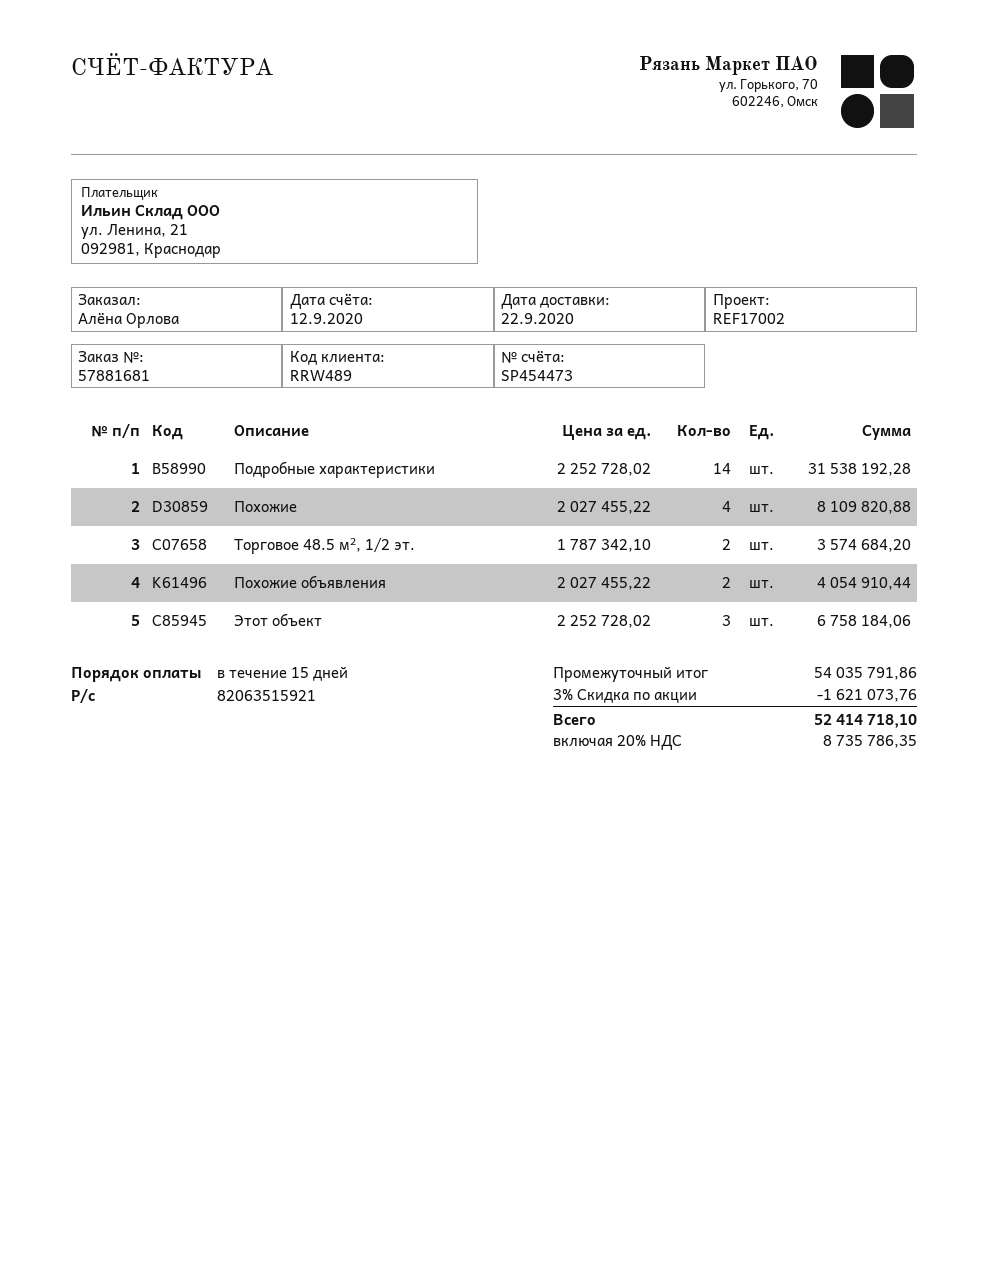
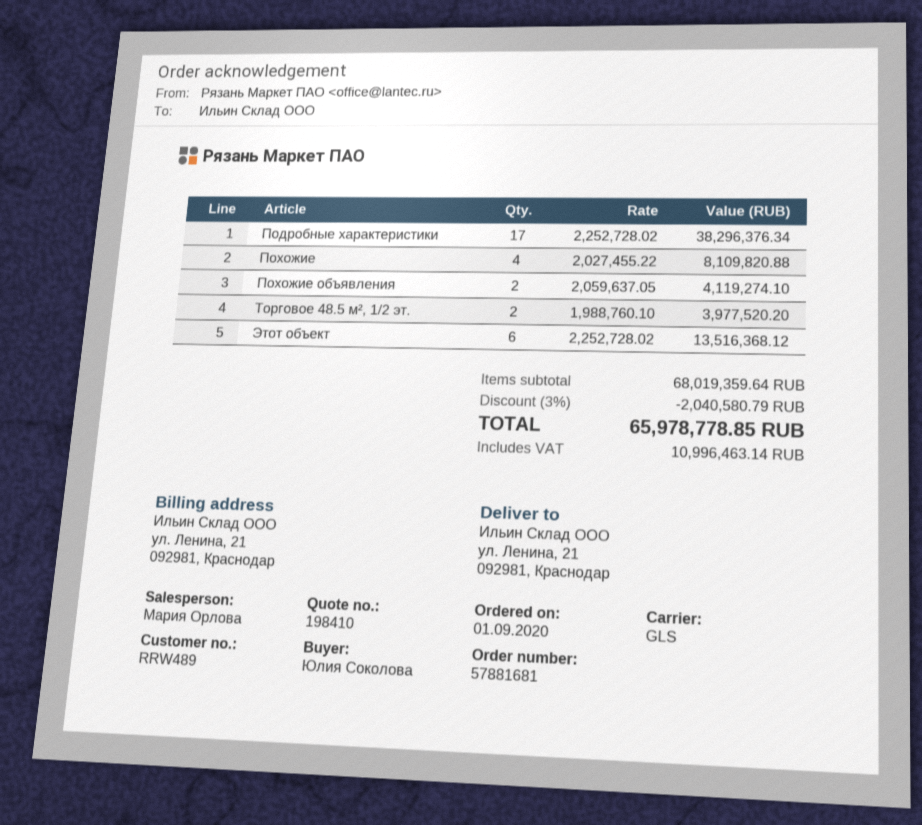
ordered by: Алёна Орлова -> Юлия Соколова
Подробные характеристики: 14 x 2252728.02 = 31538192.28 -> 17 x 2252728.02 = 38296376.34
Торговое 48.5 м², 1/2 эт.: 2 x 1787342.10 = 3574684.20 -> 2 x 1988760.10 = 3977520.20
Похожие объявления: 2 x 2027455.22 = 4054910.44 -> 2 x 2059637.05 = 4119274.10
Этот объект: 3 x 2252728.02 = 6758184.06 -> 6 x 2252728.02 = 13516368.12
subtotal: 54035791.86 -> 68019359.64
discount: 3% = 1621073.76 -> 3% = 2040580.79
tax: 8735786.35 -> 10996463.14
total: 52414718.10 -> 65978778.85

